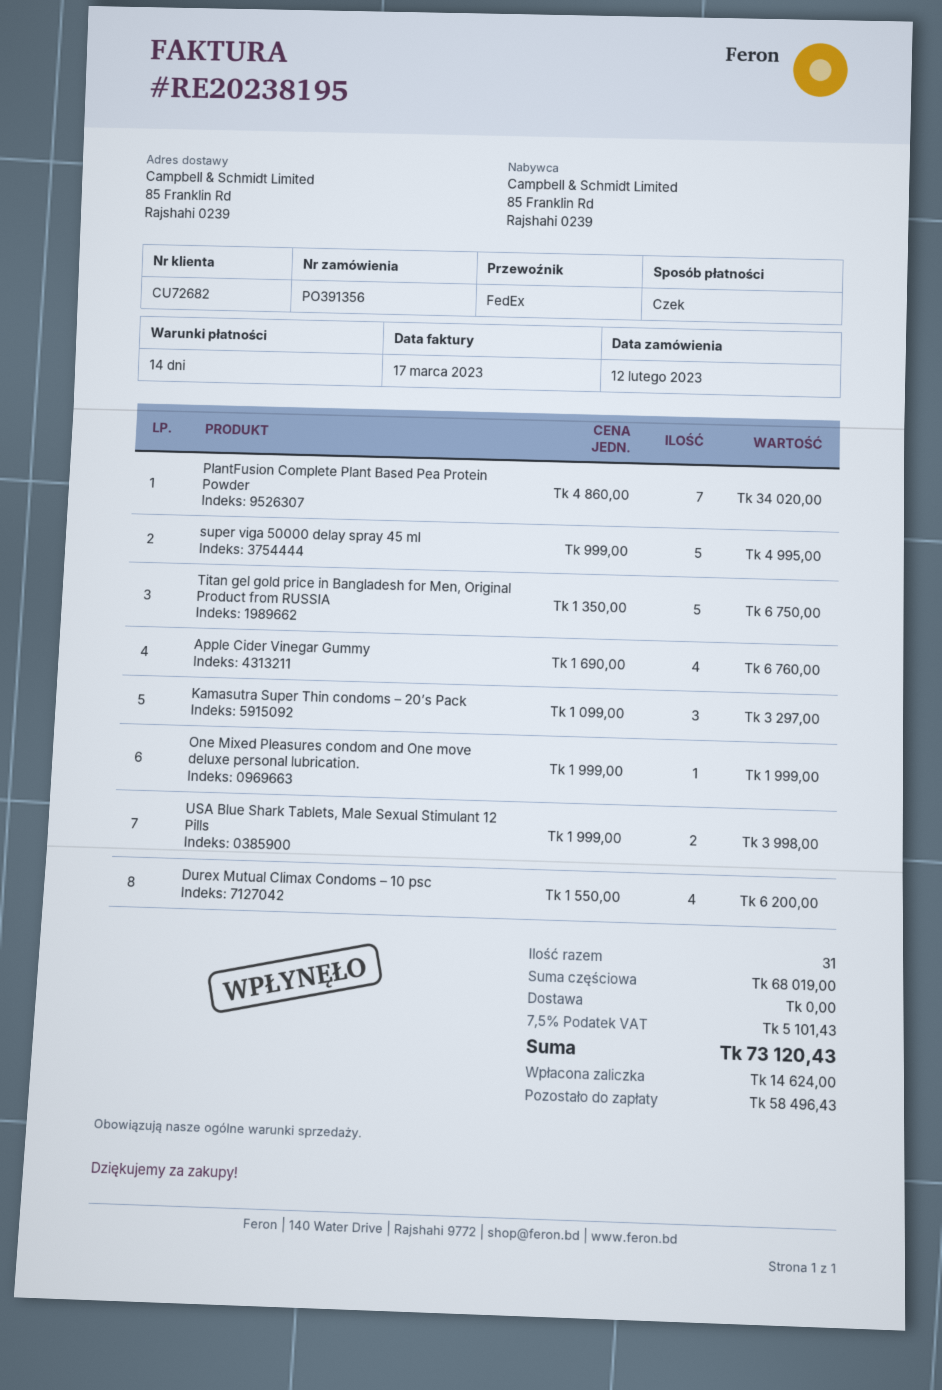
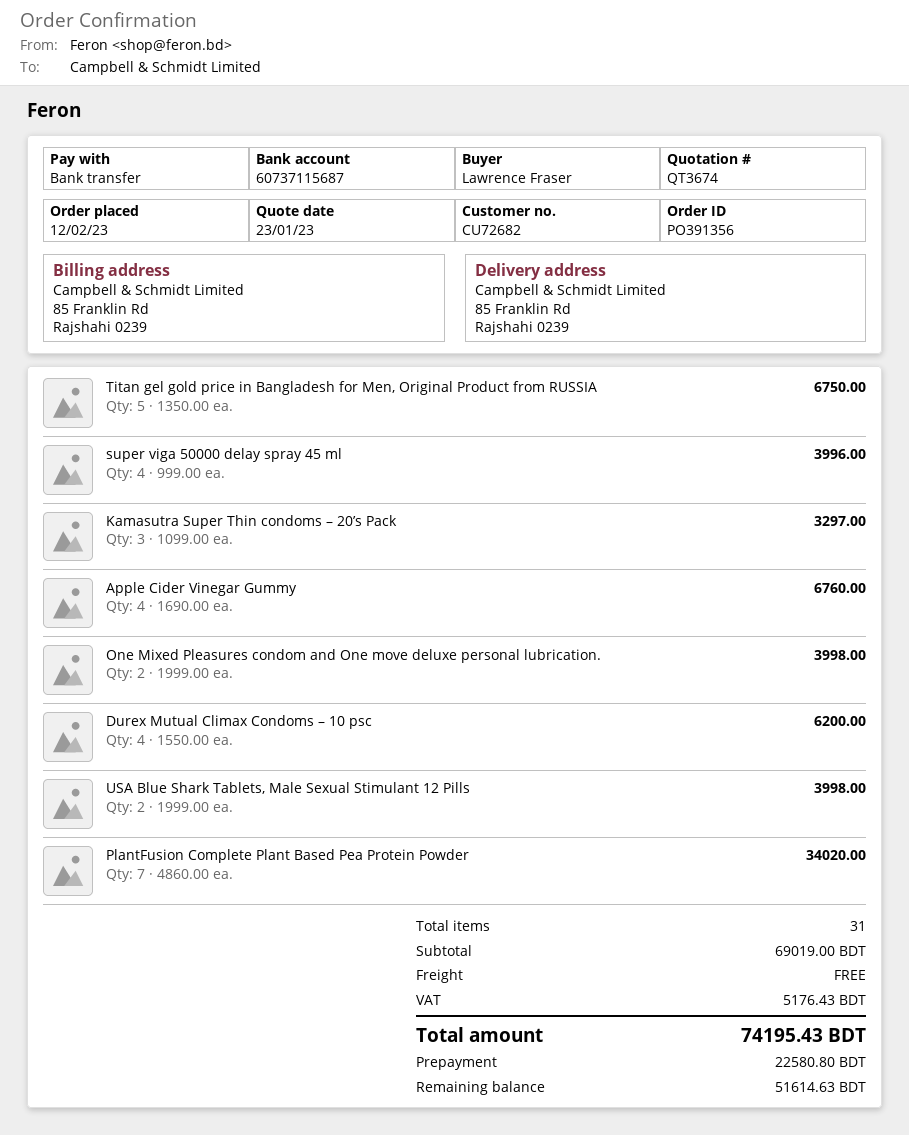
payment method: cheque -> bank transfer
super viga 50000 delay spray 45 ml: 5 x 999.00 = 4995.00 -> 4 x 999.00 = 3996.00
One Mixed Pleasures condom and One move deluxe personal lubrication.: 1 x 1999.00 = 1999.00 -> 2 x 1999.00 = 3998.00
subtotal: 68019.00 -> 69019.00
tax: 5101.43 -> 5176.43
total: 73120.43 -> 74195.43
deposit: 14624.00 -> 22580.80
balance: 58496.43 -> 51614.63

